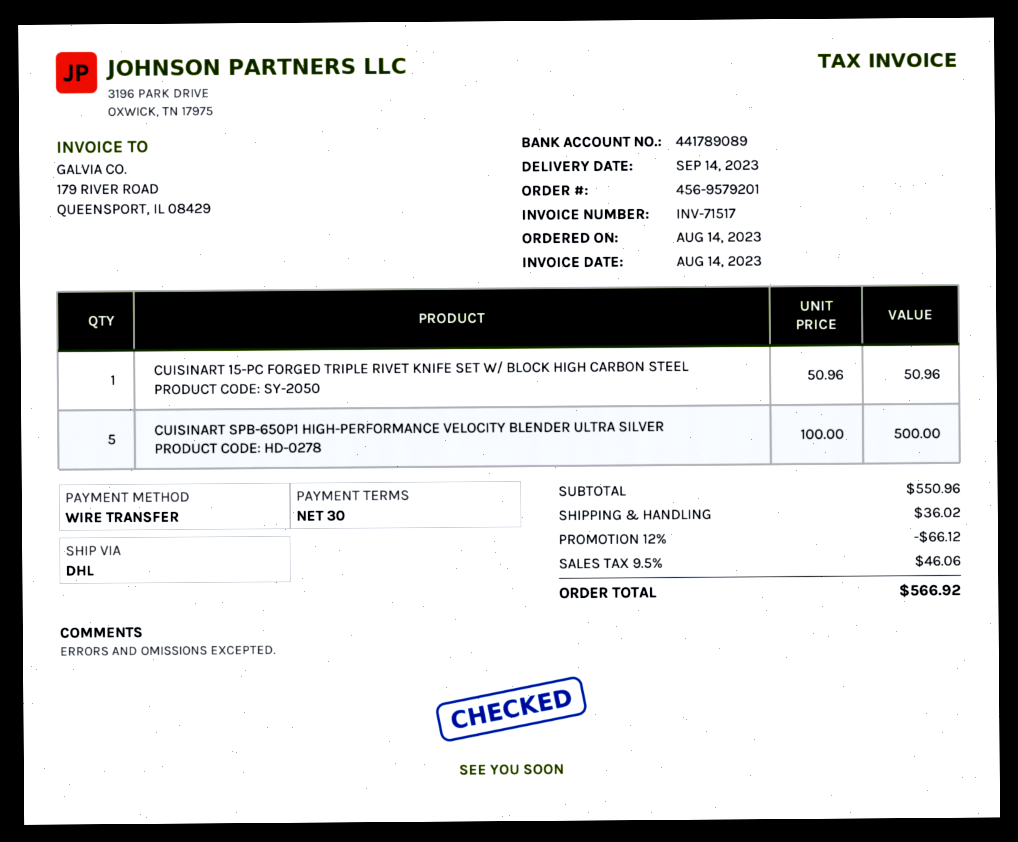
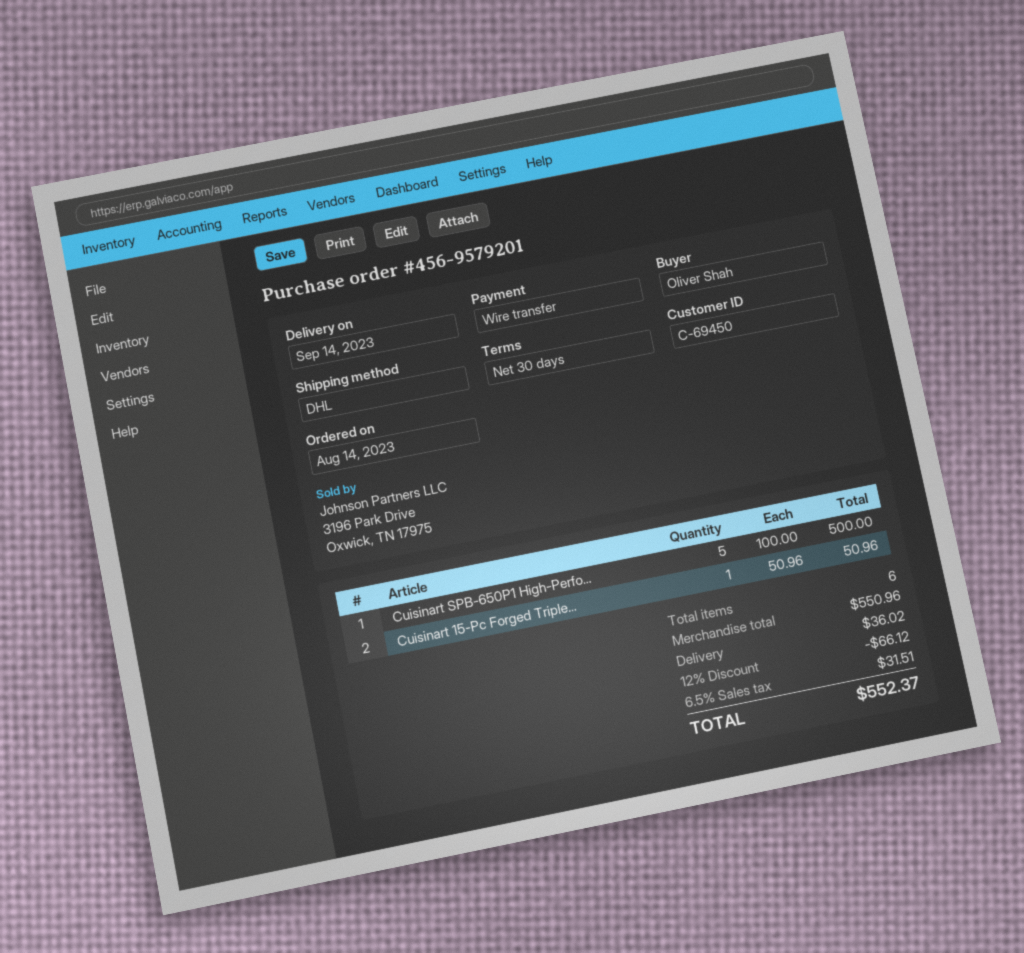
tax: 9.5% = 46.06 -> 6.5% = 31.51
total: 566.92 -> 552.37

